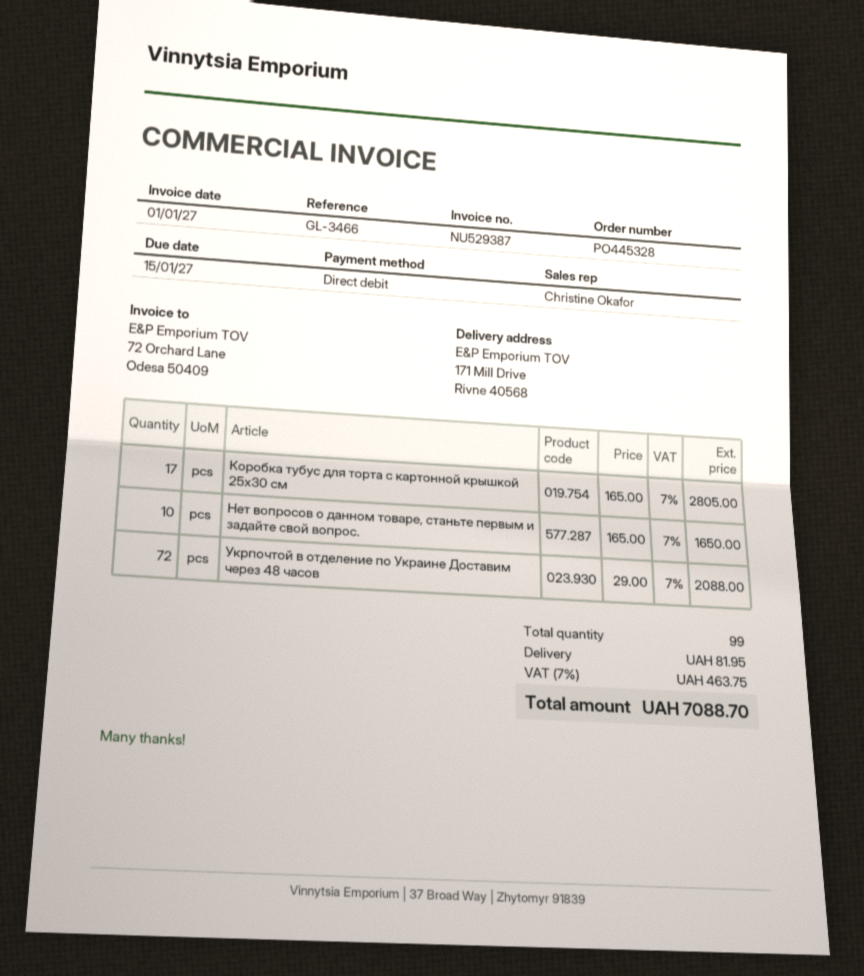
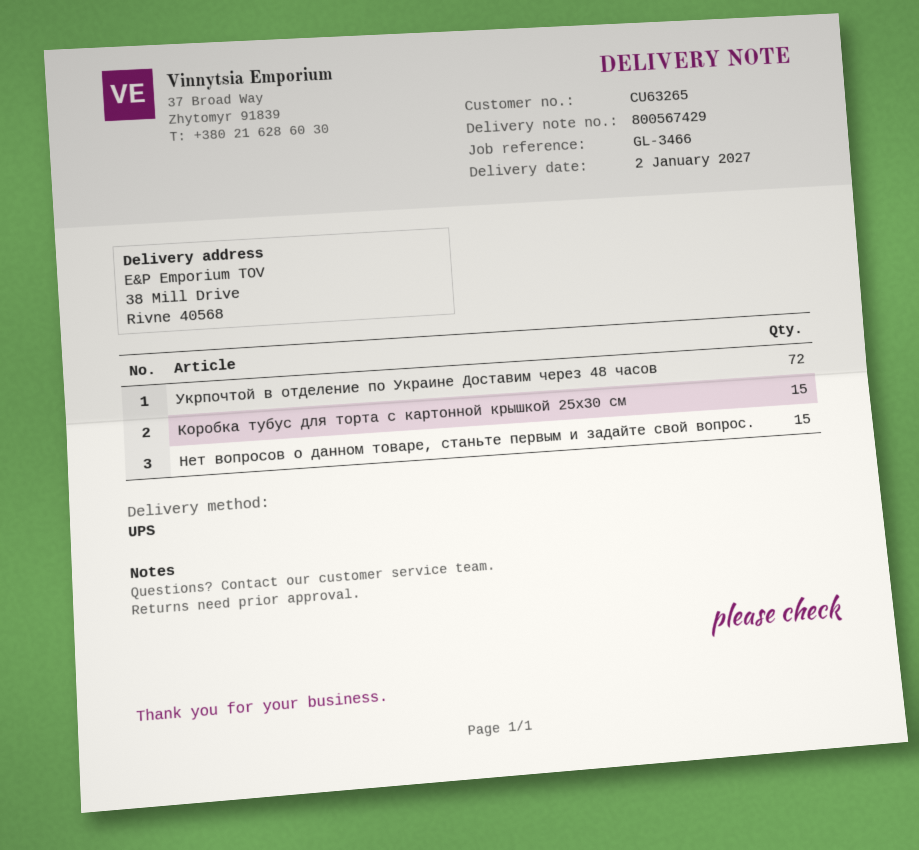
ship to: 171 Mill Drive, Rivne 40568 -> 38 Mill Drive, Rivne 40568
Коробка тубус для торта с картонной крышкой 25х30 см: 17 -> 15
Нет вопросов о данном товаре, станьте первым и задайте свой вопрос.: 10 -> 15

